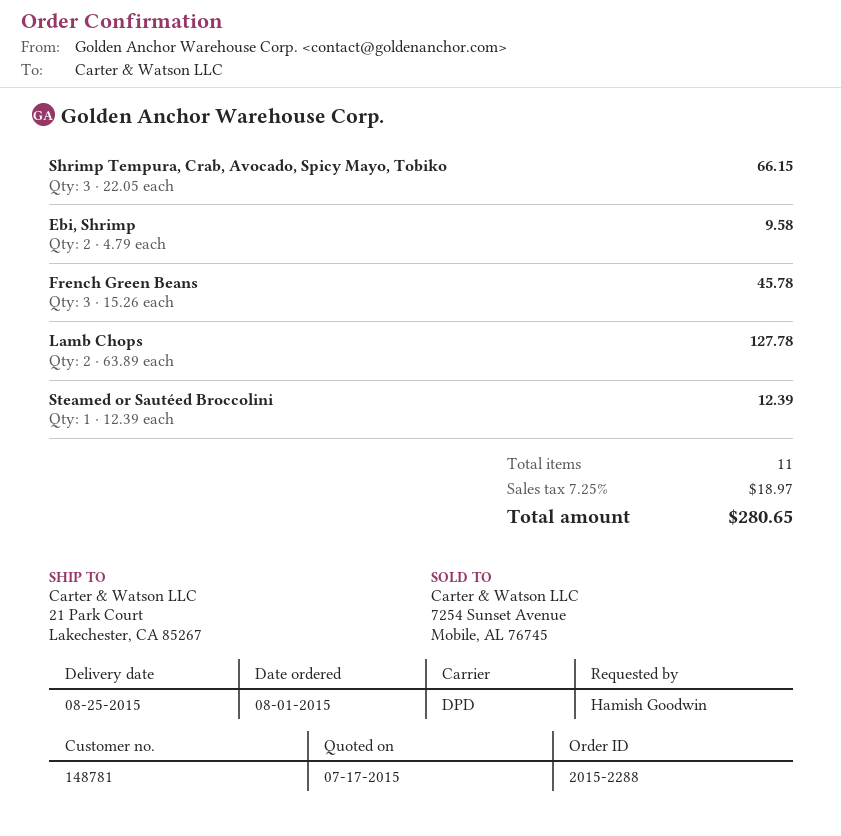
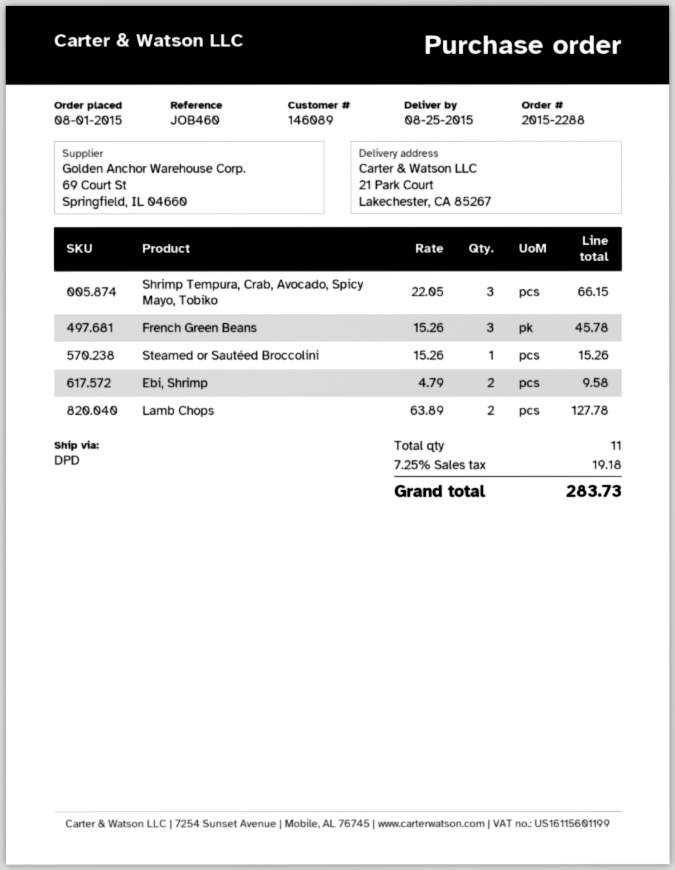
customer number: 148781 -> 146089
Steamed or Sautéed Broccolini: 1 x 12.39 = 12.39 -> 1 x 15.26 = 15.26
tax: 7.25% = 18.97 -> 7.25% = 19.18
total: 280.65 -> 283.73

